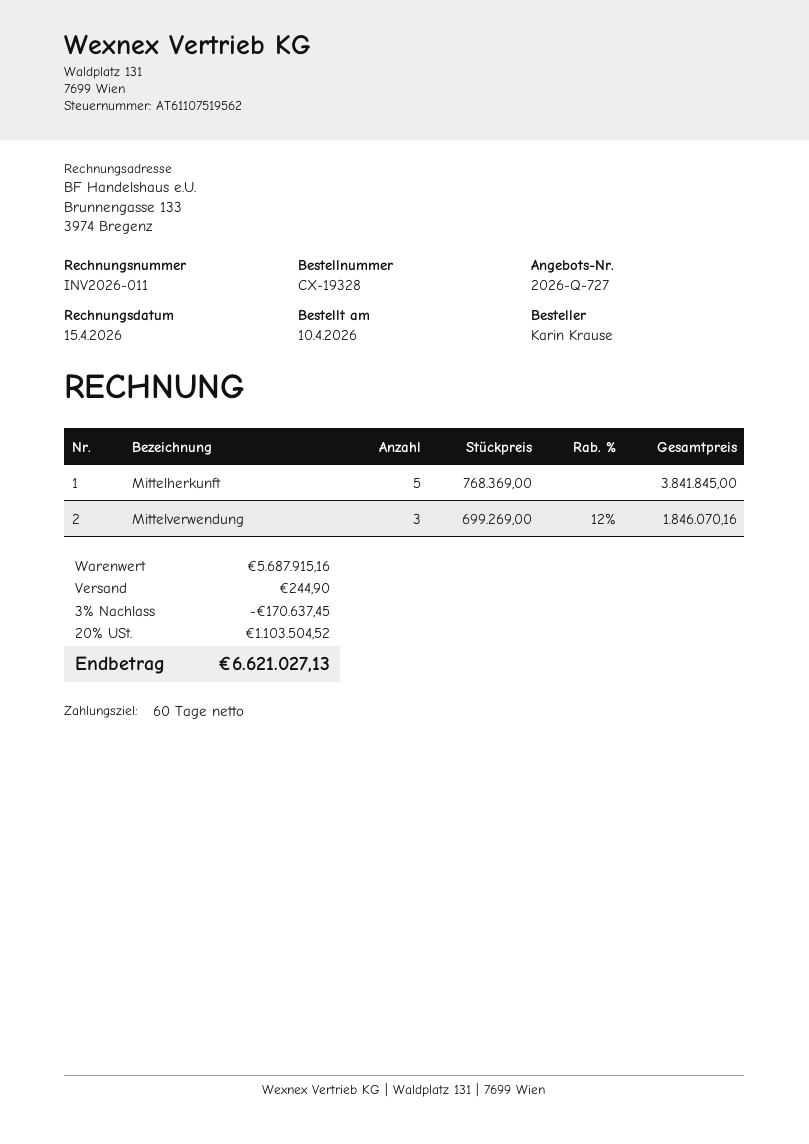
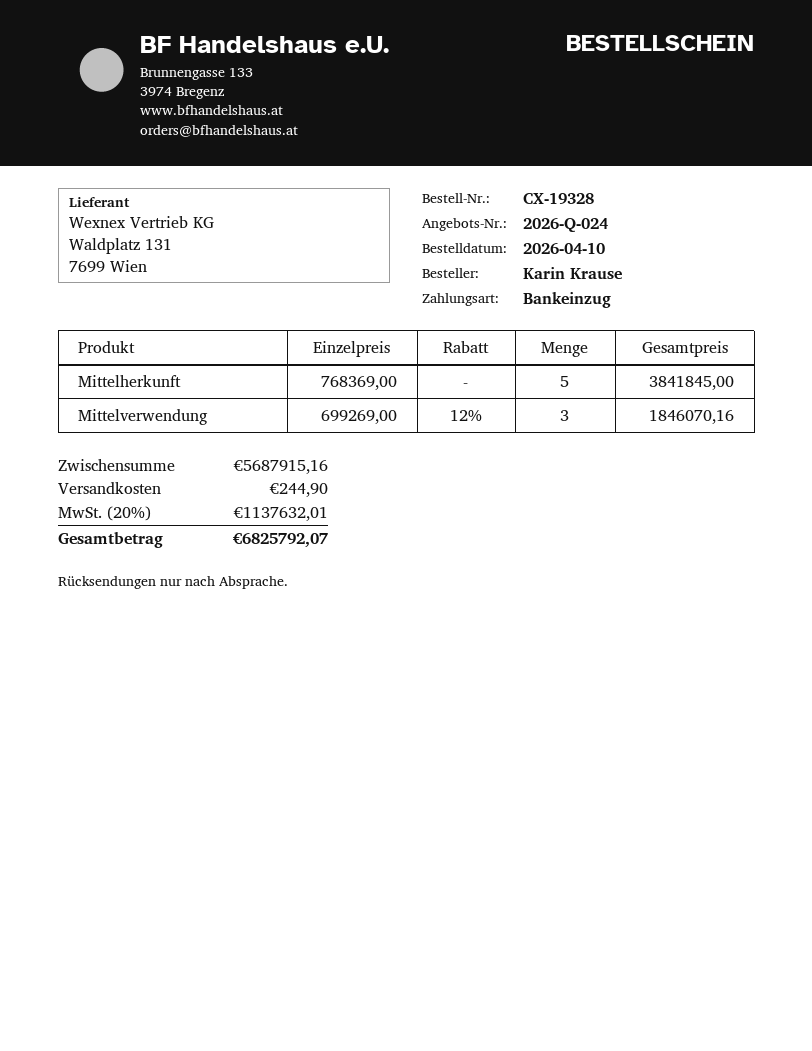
quote number: 2026-Q-727 -> 2026-Q-024
discount: 3% = 170637.45 -> none
tax: 20% = 1103504.52 -> 20% = 1137632.01
total: 6621027.13 -> 6825792.07

